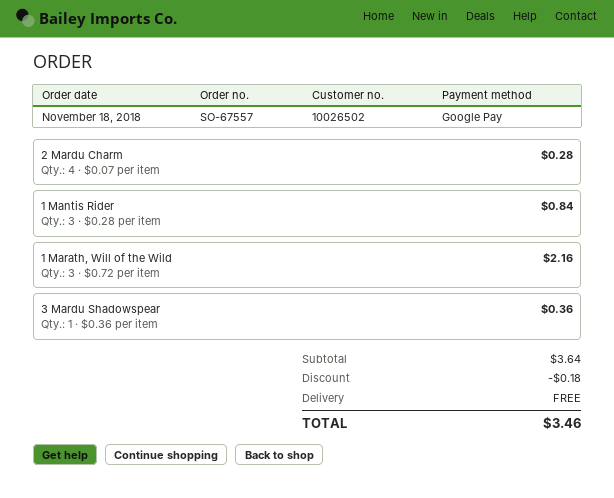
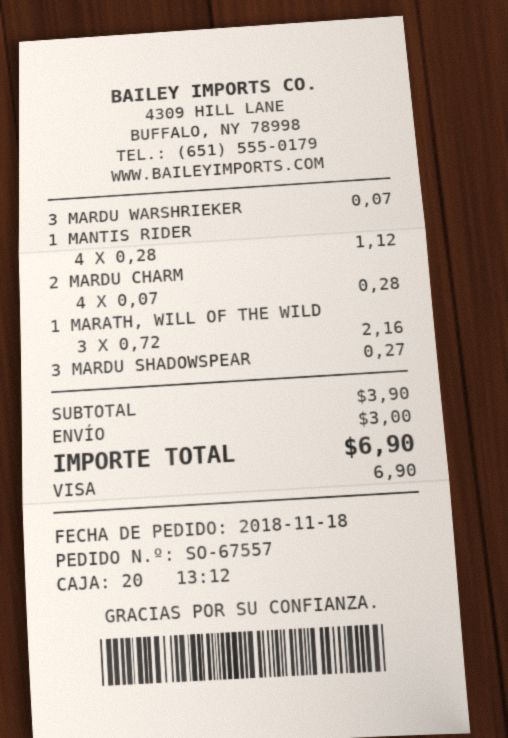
payment method: Google Pay -> Visa
1 Mantis Rider: 3 x 0.28 = 0.84 -> 4 x 0.28 = 1.12
3 Mardu Shadowspear: 1 x 0.36 = 0.36 -> 1 x 0.27 = 0.27
3 MARDU WARSHRIEKER: none -> 1 x 0.07 = 0.07
subtotal: 3.64 -> 3.90
discount: 0.18 -> none
shipping: 0.00 -> 3.00
total: 3.46 -> 6.90

